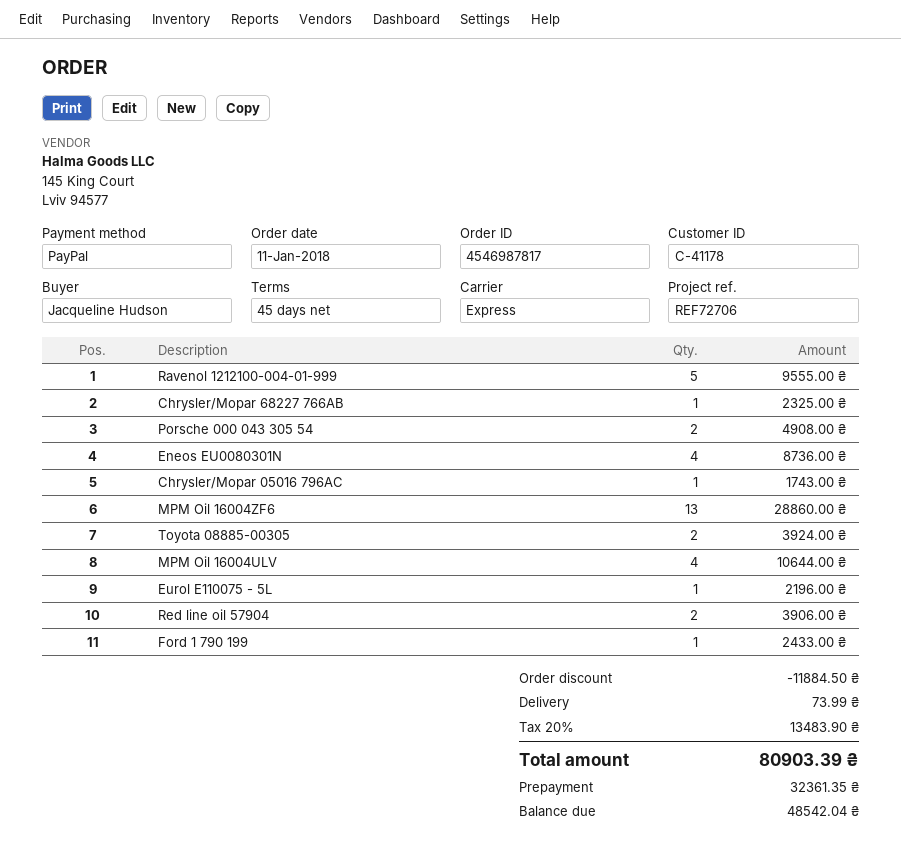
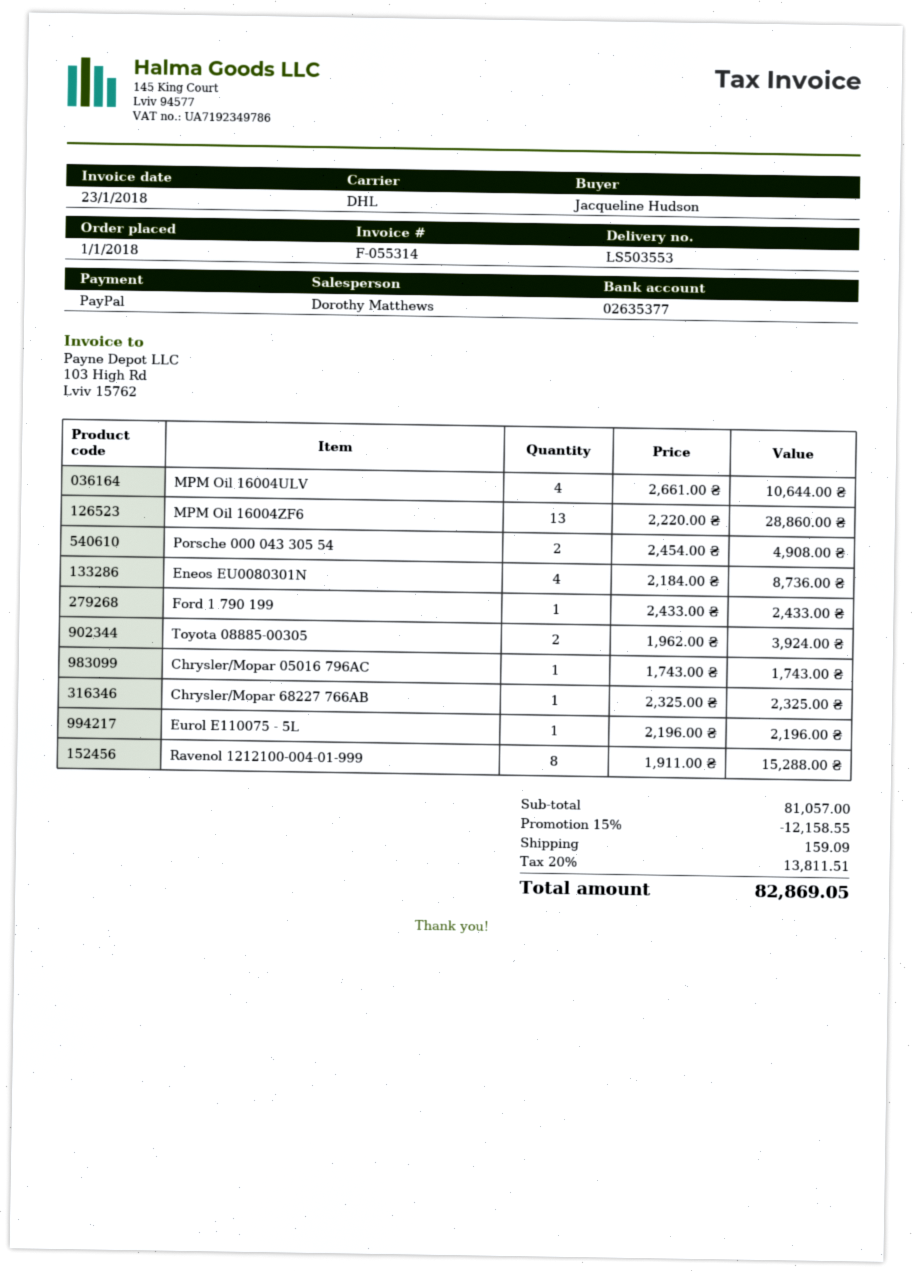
order date: 2018-01-11 -> 2018-01-01
shipping method: express -> DHL
Ravenol 1212100-004-01-999: 5 for 9555.00 -> 8 for 15288.00
Red line oil 57904: 2 for 3906.00 -> none
discount: 11884.50 -> 12158.55
shipping: 73.99 -> 159.09
tax: 20% = 13483.90 -> 20% = 13811.51
total: 80903.39 -> 82869.05

